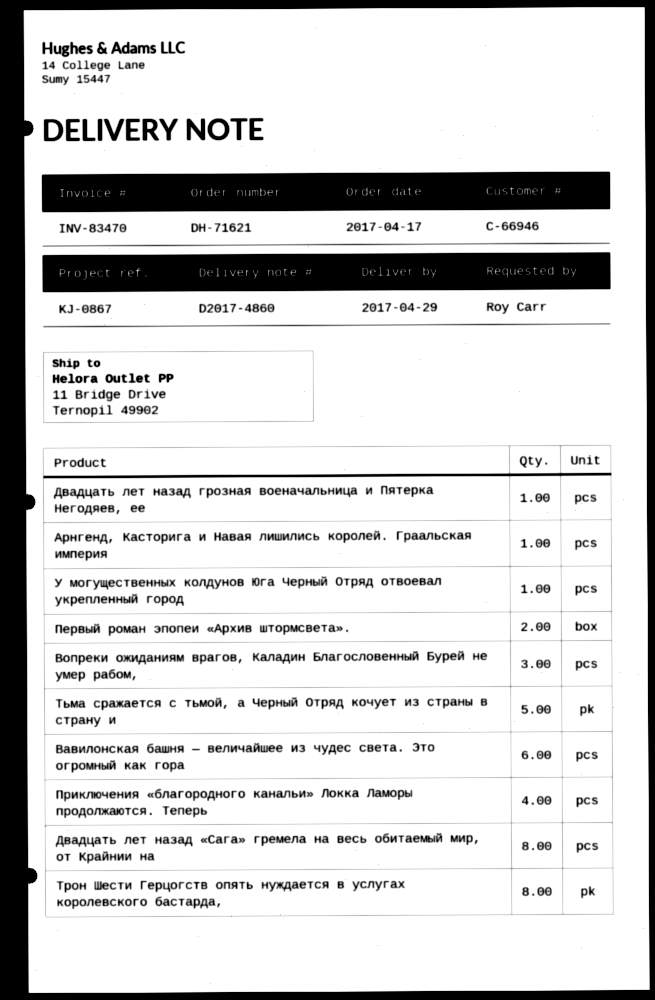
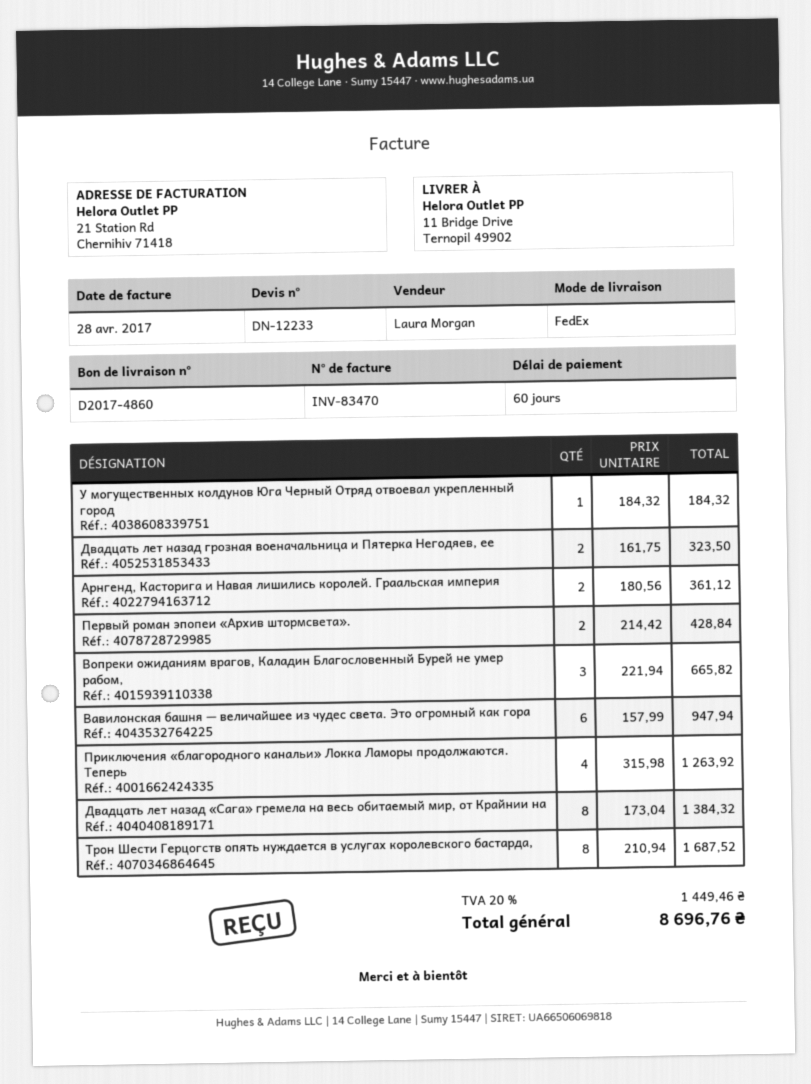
Двадцать лет назад грозная военачальница и Пятерка Негодяев, ее: 1 -> 2
Арнгенд, Касторига и Навая лишились королей. Граальская империя: 1 -> 2
Тьма сражается с тьмой, а Черный Отряд кочует из страны в страну и: 5 -> none

